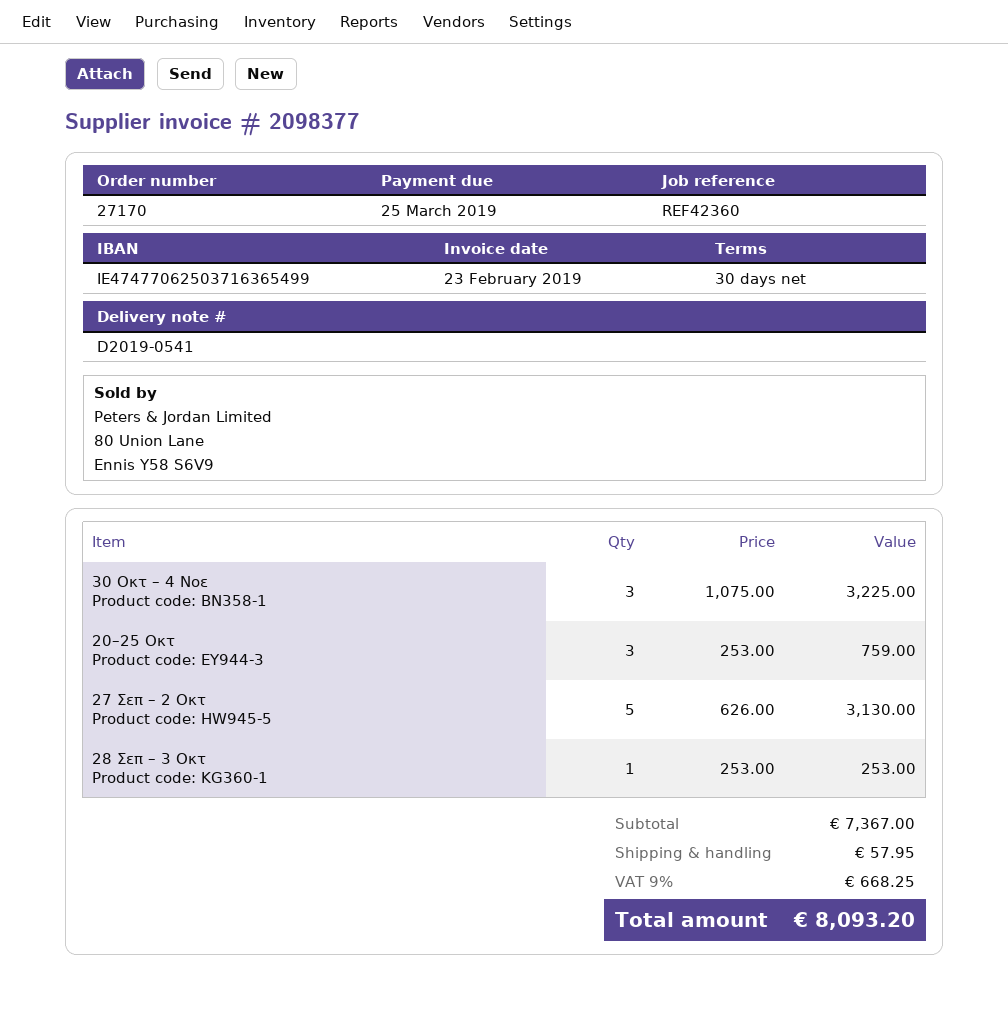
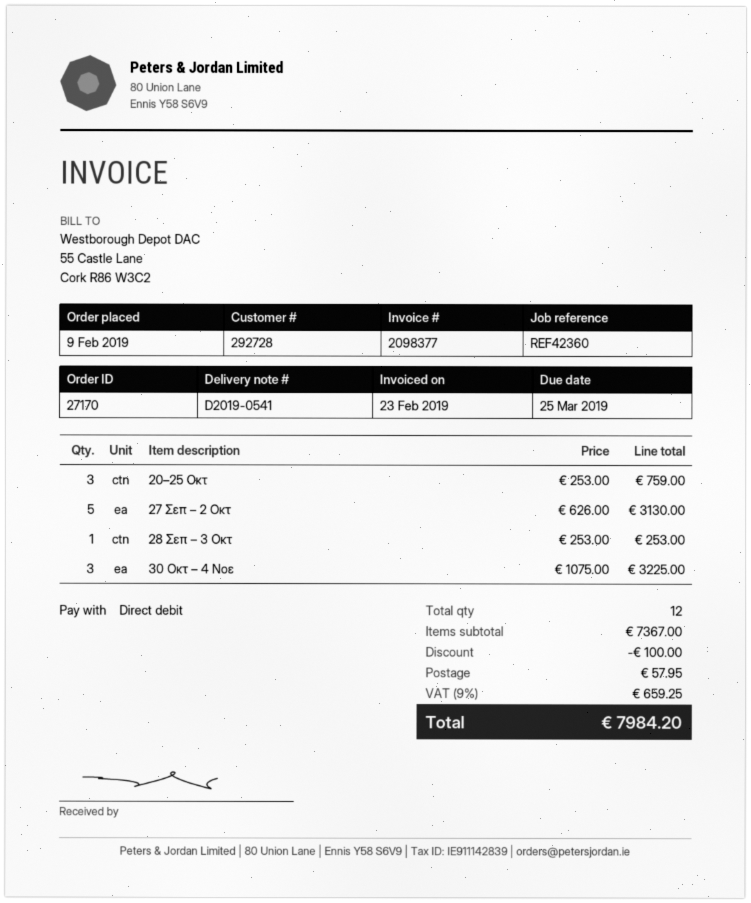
discount: none -> 100.00
tax: 9% = 668.25 -> 9% = 659.25
total: 8093.20 -> 7984.20

